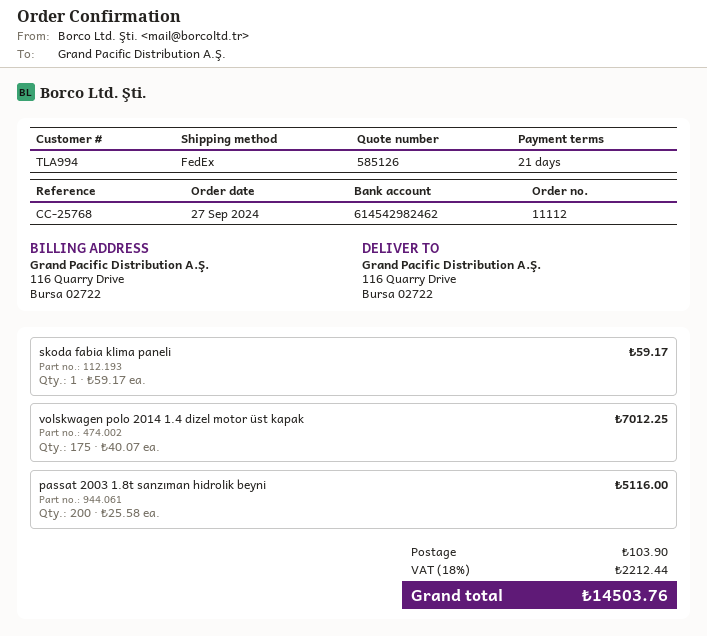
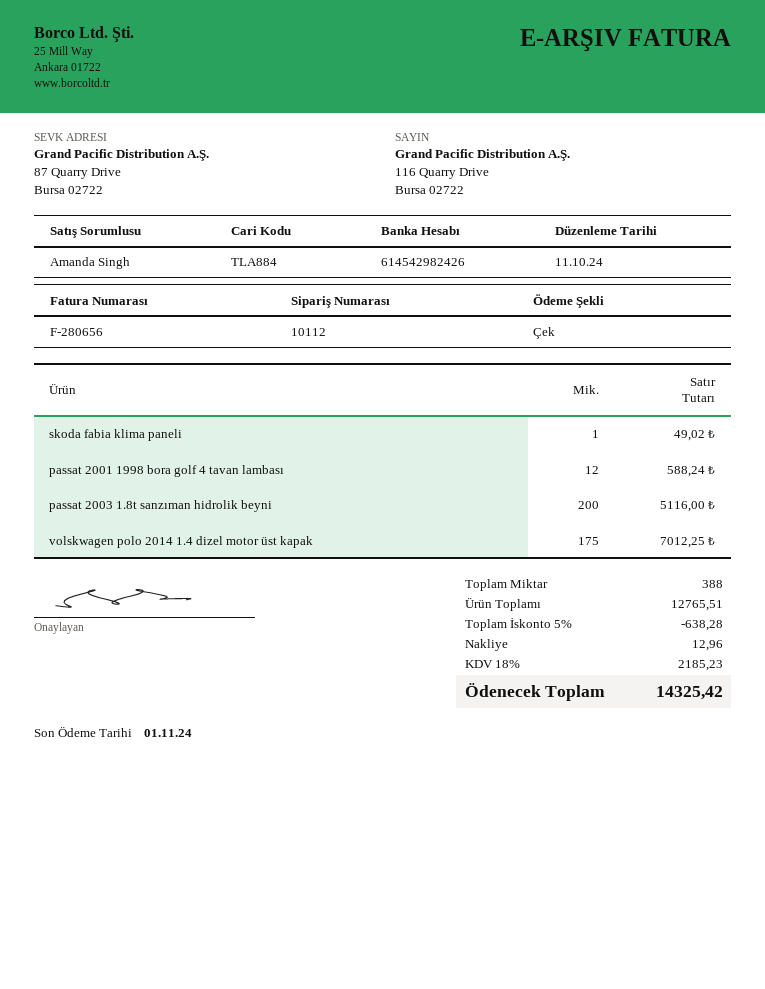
order number: 11112 -> 10112
customer number: TLA994 -> TLA884
bank account: 614542982462 -> 614542982426
ship to: 116 Quarry Drive, Bursa 02722 -> 87 Quarry Drive, Bursa 02722
skoda fabia klima paneli: 1 for 59.17 -> 1 for 49.02
passat 2001 1998 bora golf 4 tavan lambası: none -> 12 for 588.24
discount: none -> 5% = 638.28
shipping: 103.90 -> 12.96
tax: 18% = 2212.44 -> 18% = 2185.23
total: 14503.76 -> 14325.42

